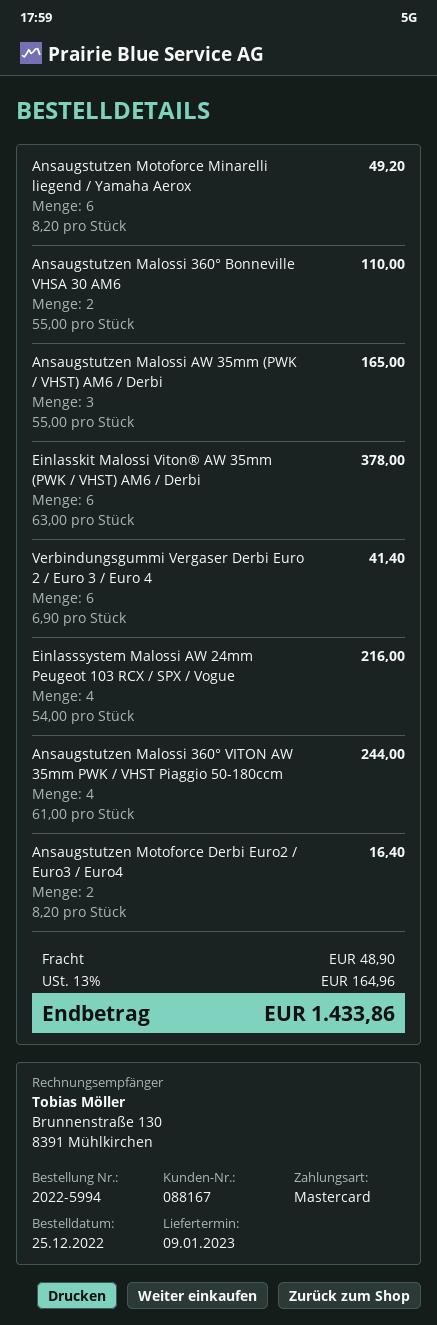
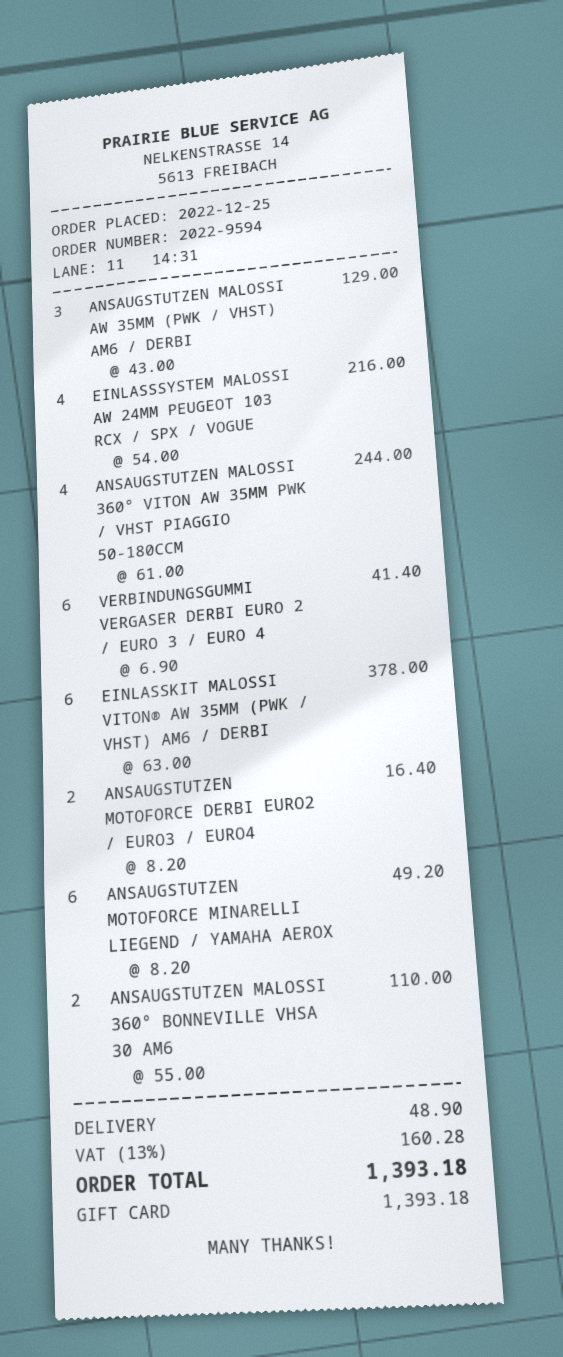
order number: 2022-5994 -> 2022-9594
payment method: Mastercard -> gift card
Ansaugstutzen Malossi AW 35mm (PWK / VHST) AM6 / Derbi: 3 x 55.00 = 165.00 -> 3 x 43.00 = 129.00
tax: 13% = 164.96 -> 13% = 160.28
total: 1433.86 -> 1393.18

